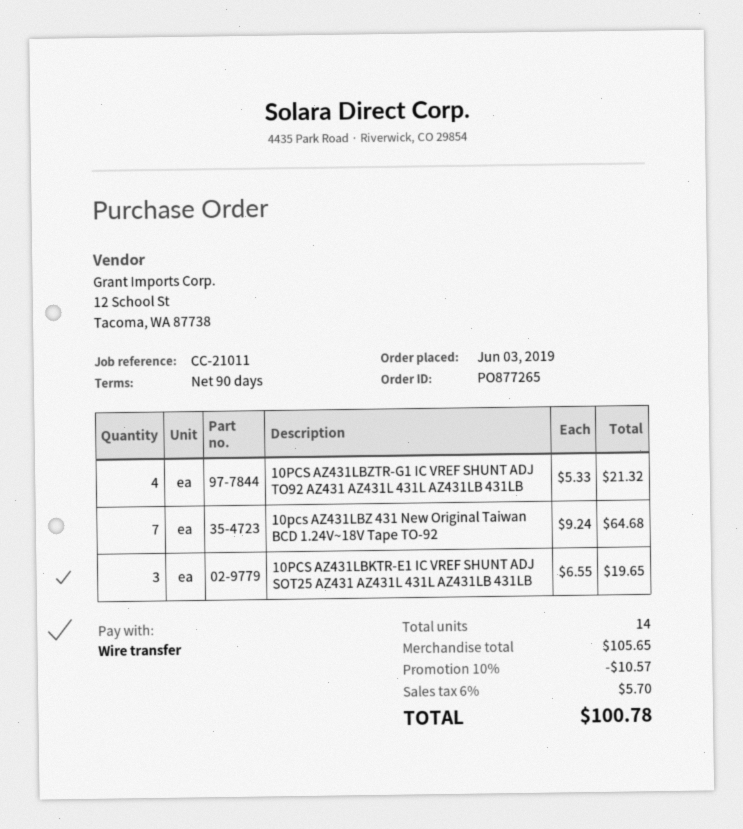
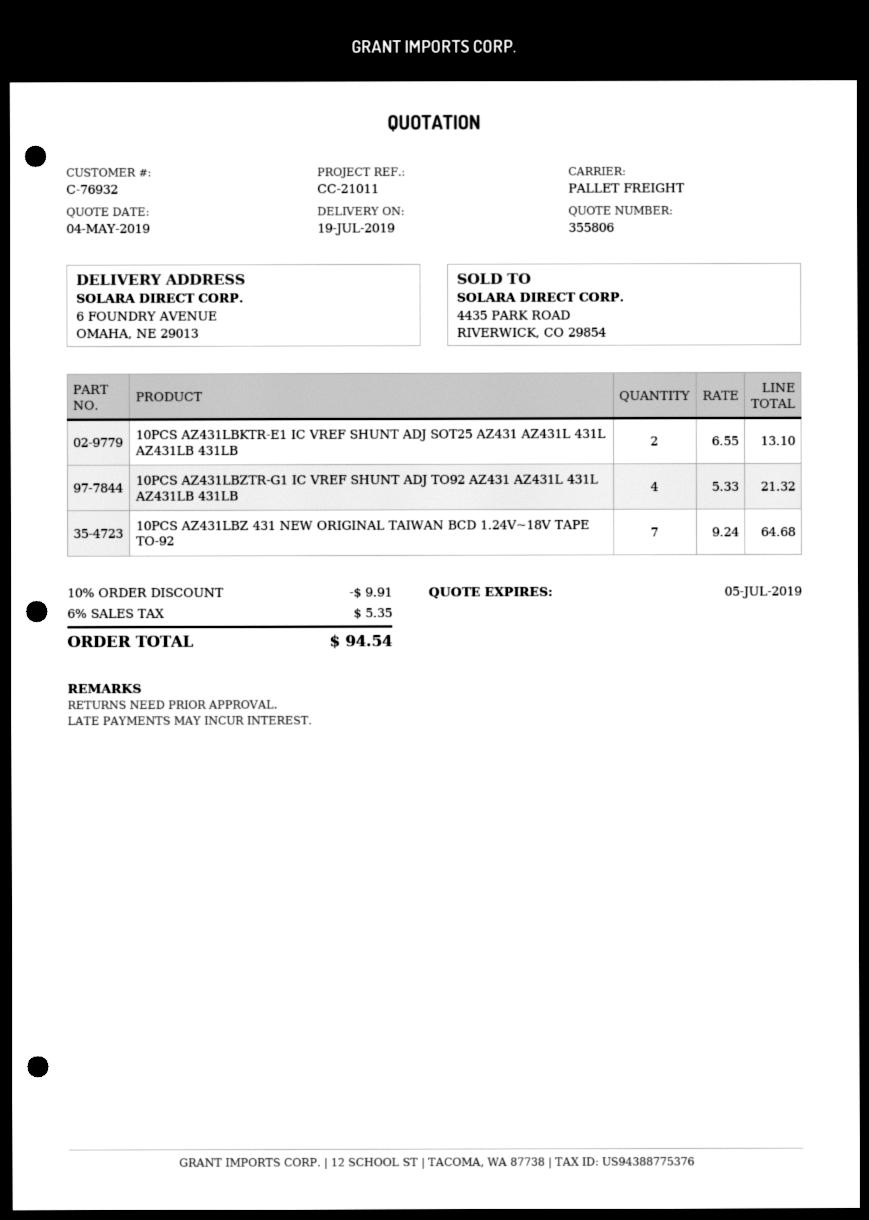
10PCS AZ431LBKTR-E1 IC VREF SHUNT ADJ SOT25 AZ431 AZ431L 431L AZ431LB 431LB: 3 x 6.55 = 19.65 -> 2 x 6.55 = 13.10
discount: 10% = 10.57 -> 10% = 9.91
tax: 6% = 5.70 -> 6% = 5.35
total: 100.78 -> 94.54

